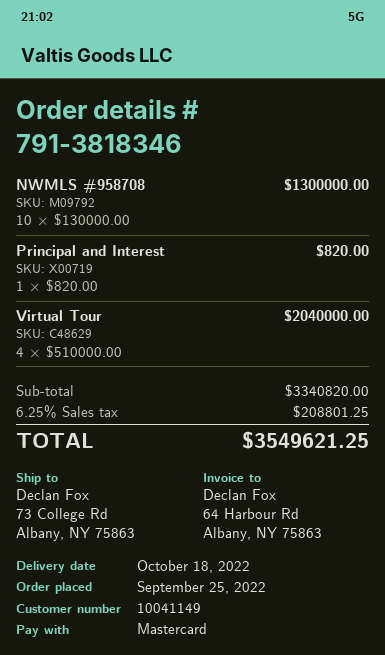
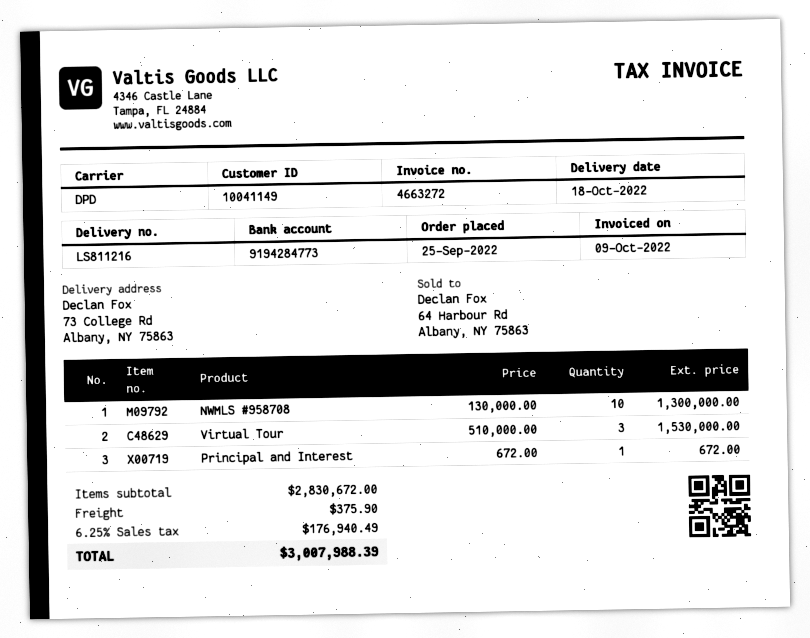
Principal and Interest: 1 x 820.00 = 820.00 -> 1 x 672.00 = 672.00
Virtual Tour: 4 x 510000.00 = 2040000.00 -> 3 x 510000.00 = 1530000.00
subtotal: 3340820.00 -> 2830672.00
shipping: none -> 375.90
tax: 6.25% = 208801.25 -> 6.25% = 176940.49
total: 3549621.25 -> 3007988.39

